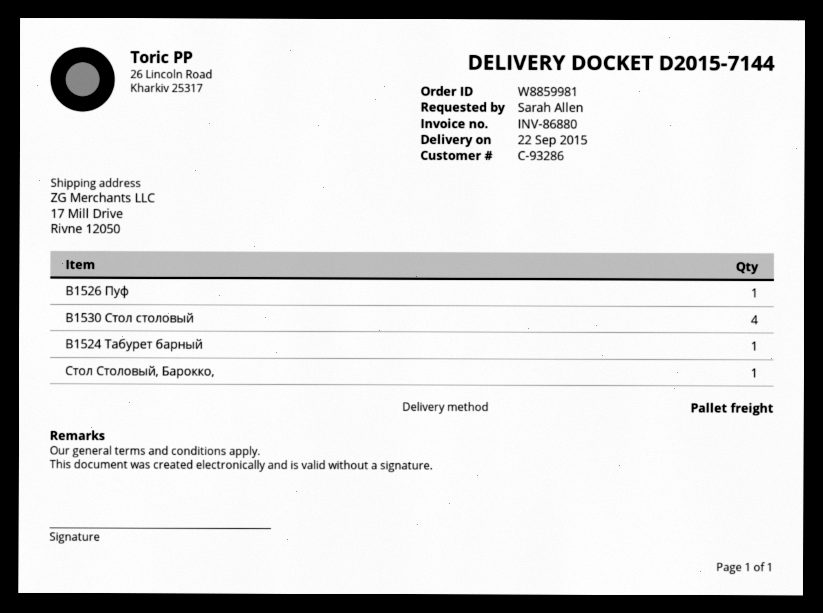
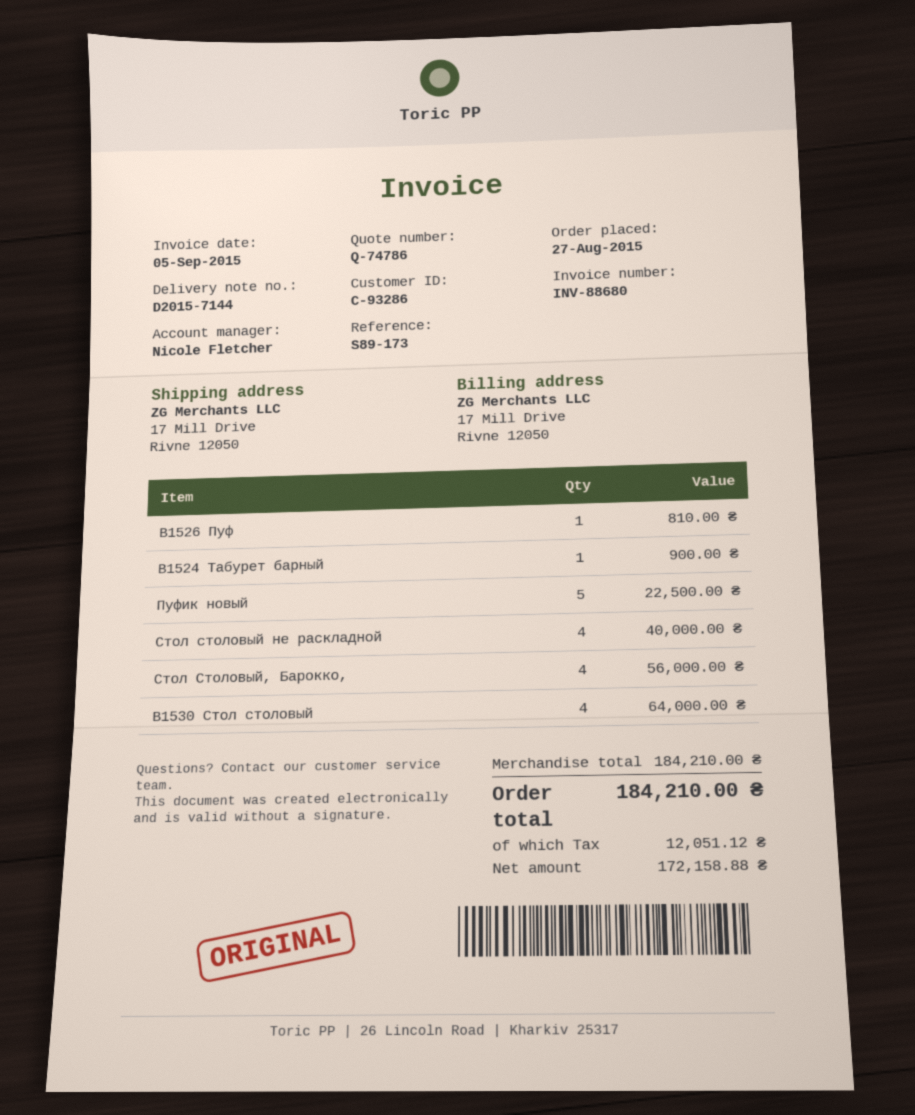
invoice number: INV-86880 -> INV-88680
Стол Столовый, Барокко,: 1 -> 4
Пуфик новый: none -> 5
Стол столовый не раскладной: none -> 4

